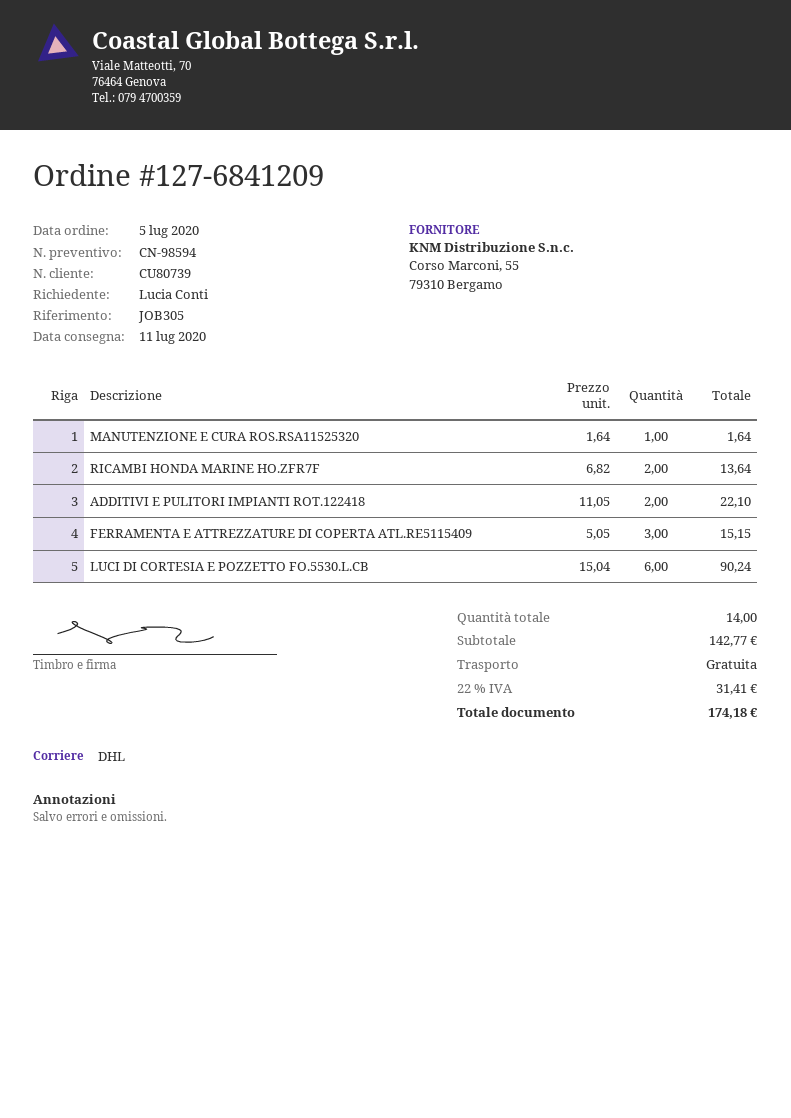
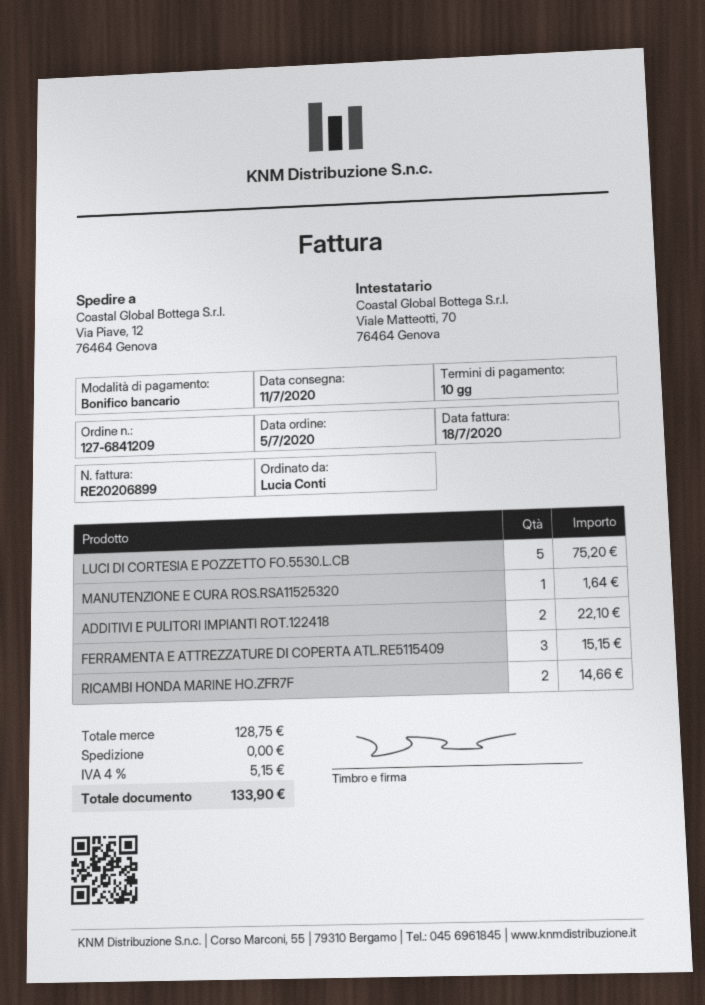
RICAMBI HONDA MARINE HO.ZFR7F: 2 for 13.64 -> 2 for 14.66
LUCI DI CORTESIA E POZZETTO FO.5530.L.CB: 6 for 90.24 -> 5 for 75.20
subtotal: 142.77 -> 128.75
tax: 22% = 31.41 -> 4% = 5.15
total: 174.18 -> 133.90

